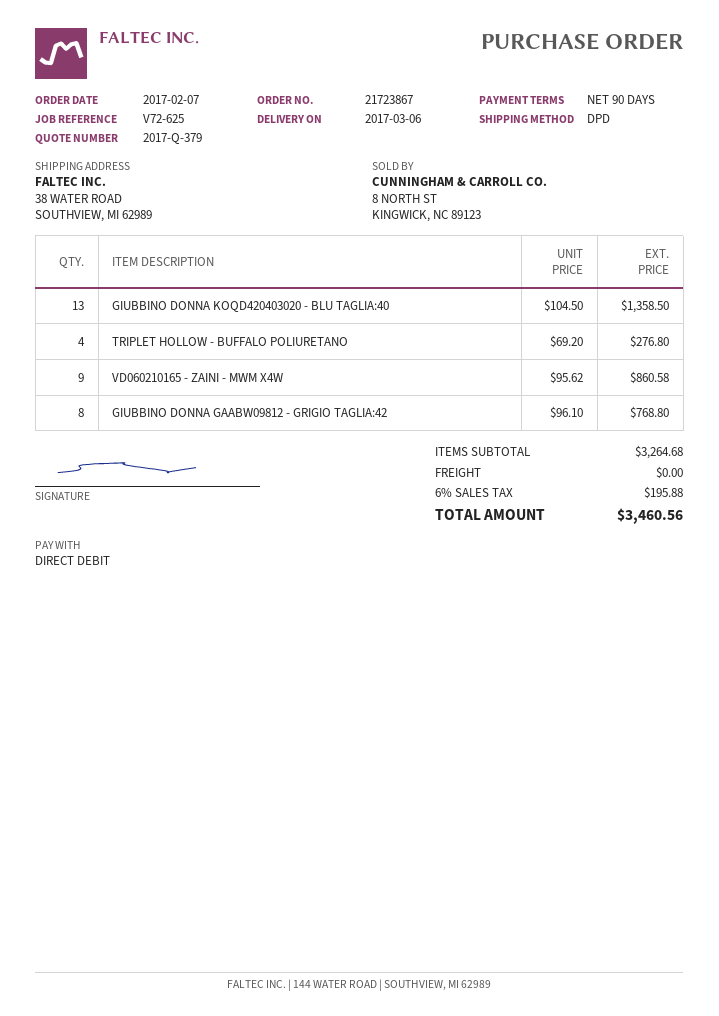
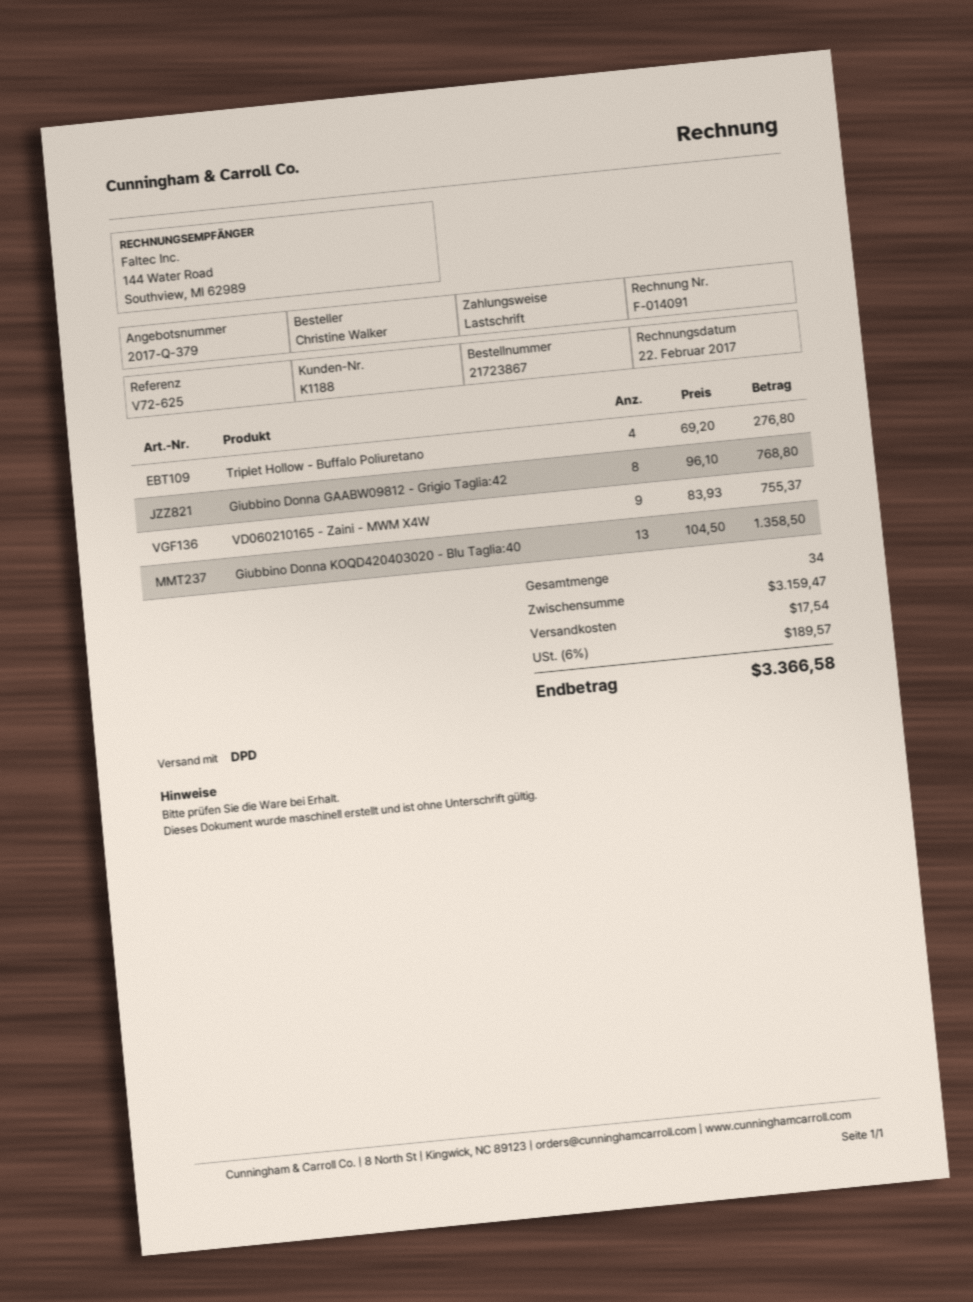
VD060210165 - ZAINI - MWM X4W: 9 x 95.62 = 860.58 -> 9 x 83.93 = 755.37
subtotal: 3264.68 -> 3159.47
shipping: 0.00 -> 17.54
tax: 6% = 195.88 -> 6% = 189.57
total: 3460.56 -> 3366.58

